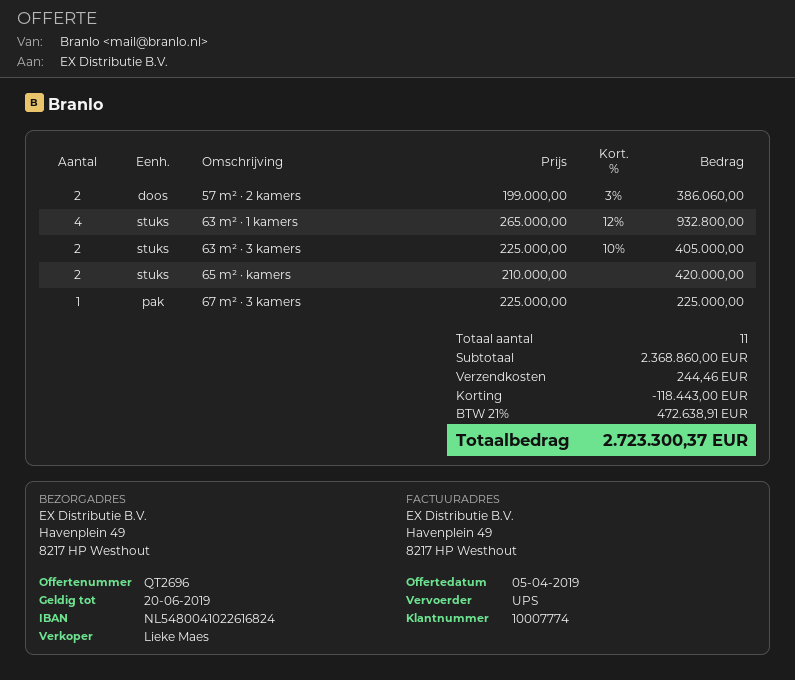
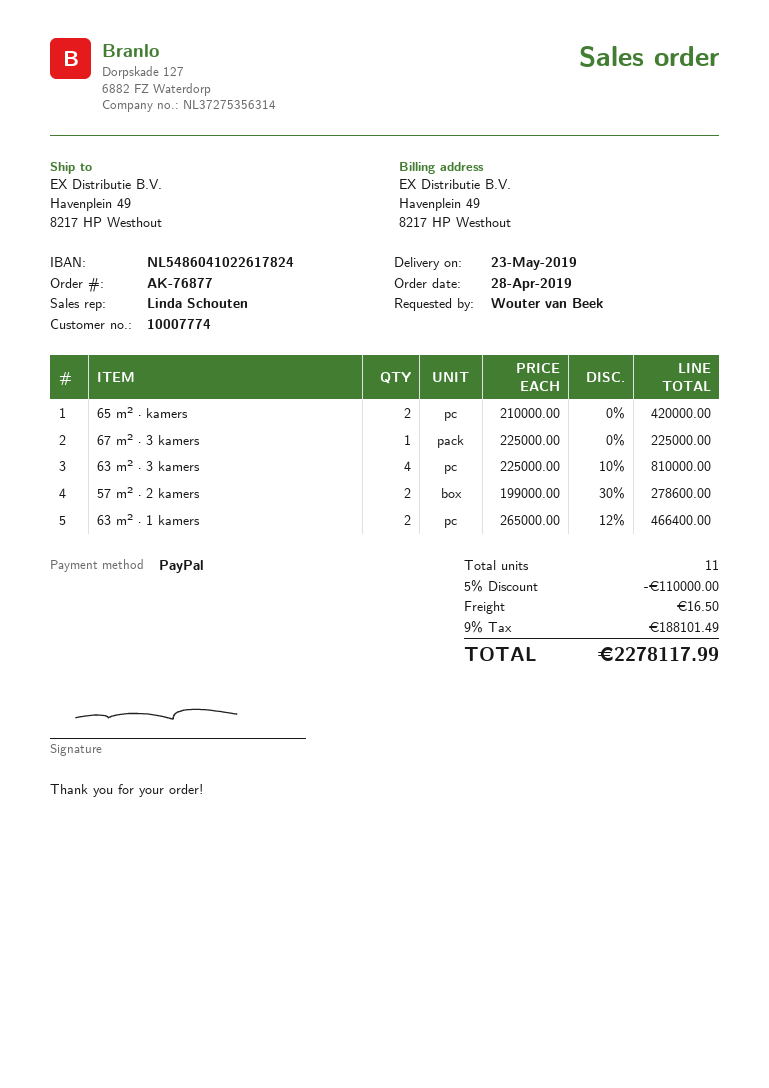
sales rep: Lieke Maes -> Linda Schouten
bank account: NL5480041022616824 -> NL5486041022617824
57 m² · 2 kamers: 2 x 199000.00 - 3% = 386060.00 -> 2 x 199000.00 - 30% = 278600.00
63 m² · 1 kamers: 4 x 265000.00 - 12% = 932800.00 -> 2 x 265000.00 - 12% = 466400.00
63 m² · 3 kamers: 2 x 225000.00 - 10% = 405000.00 -> 4 x 225000.00 - 10% = 810000.00
discount: 118443.00 -> 110000.00
shipping: 244.46 -> 16.50
tax: 21% = 472638.91 -> 9% = 188101.49
total: 2723300.37 -> 2278117.99

